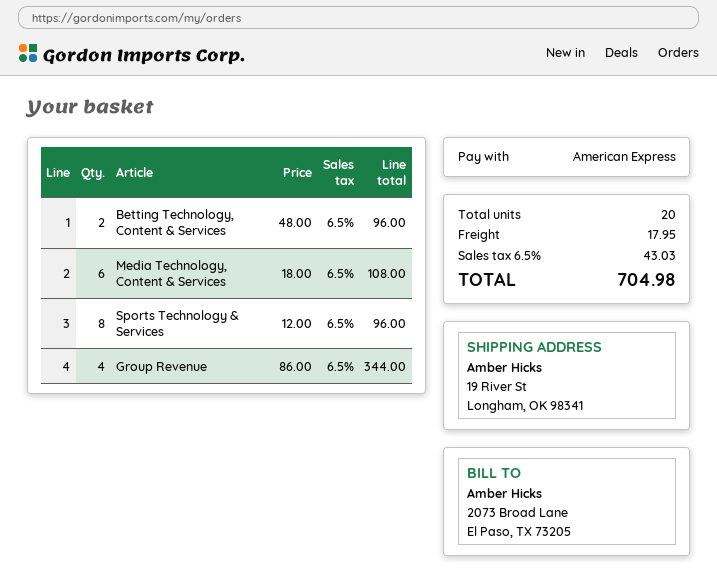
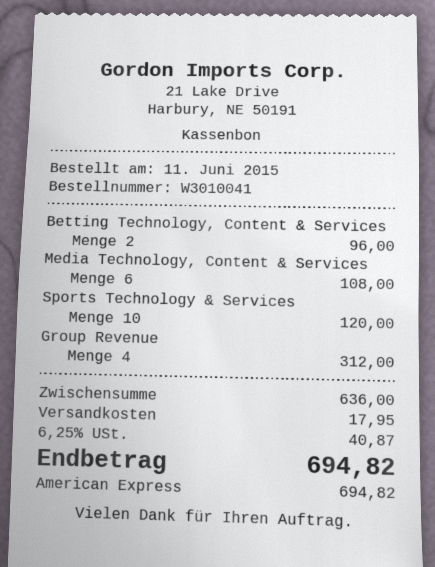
Sports Technology & Services: 8 for 96.00 -> 10 for 120.00
Group Revenue: 4 for 344.00 -> 4 for 312.00
tax: 6.5% = 43.03 -> 6.25% = 40.87
total: 704.98 -> 694.82

